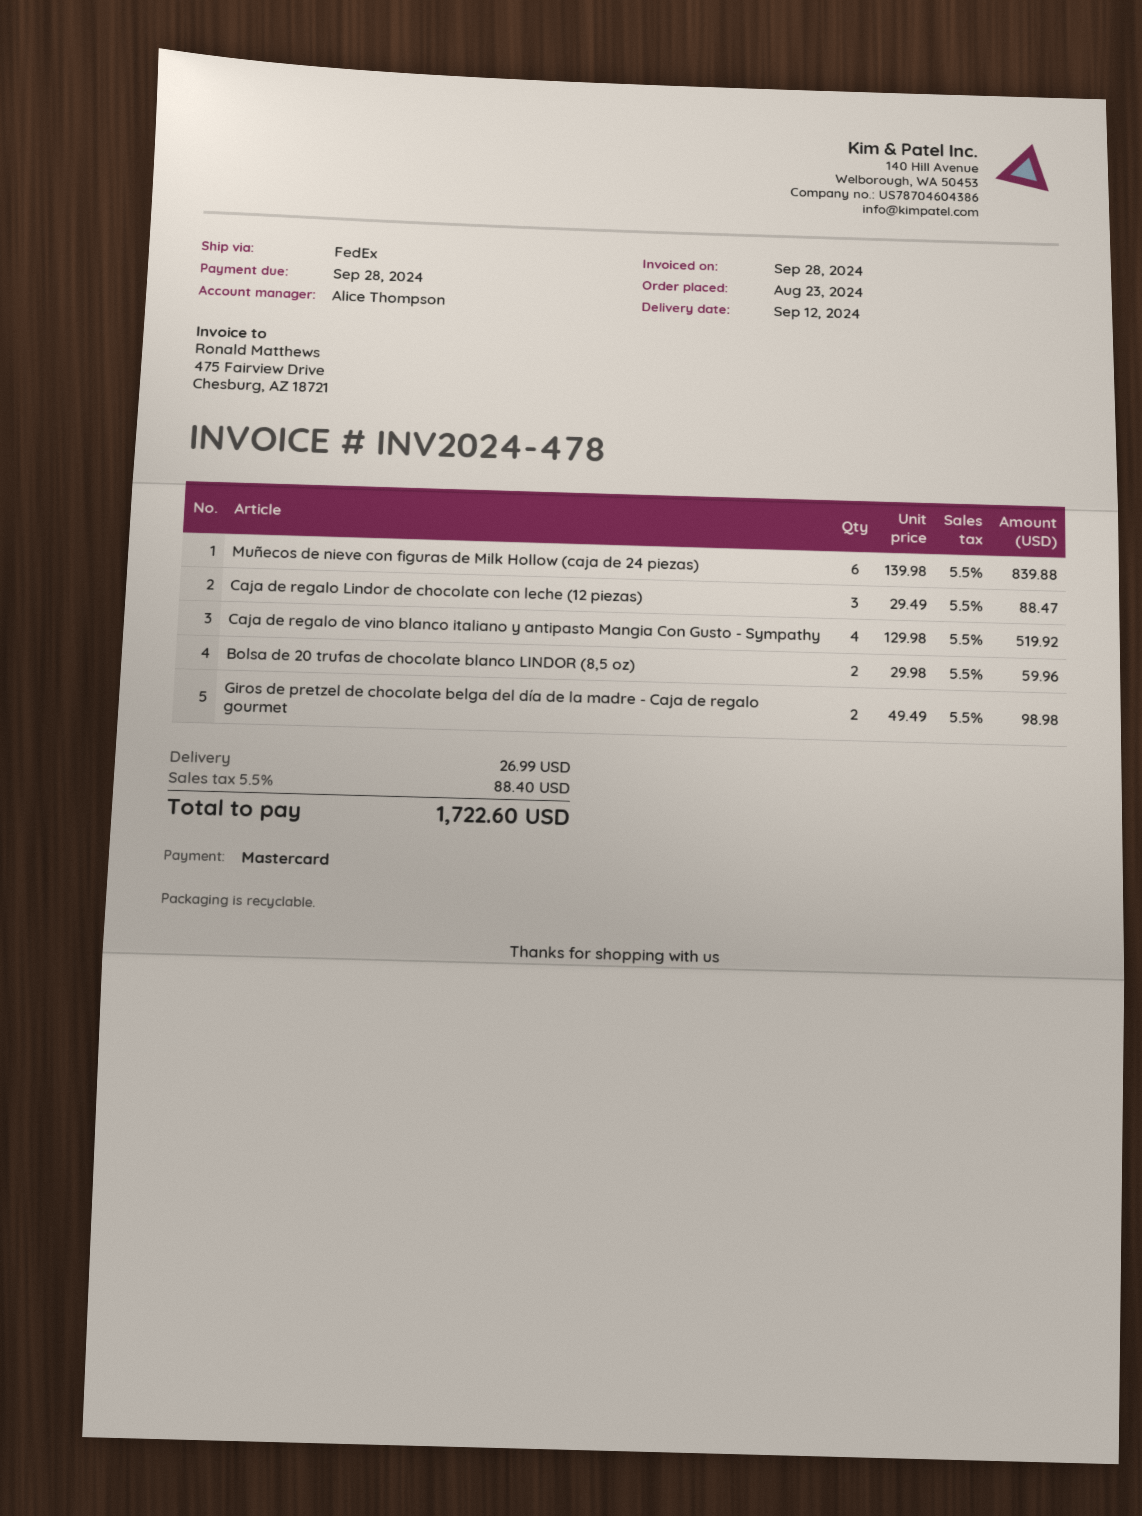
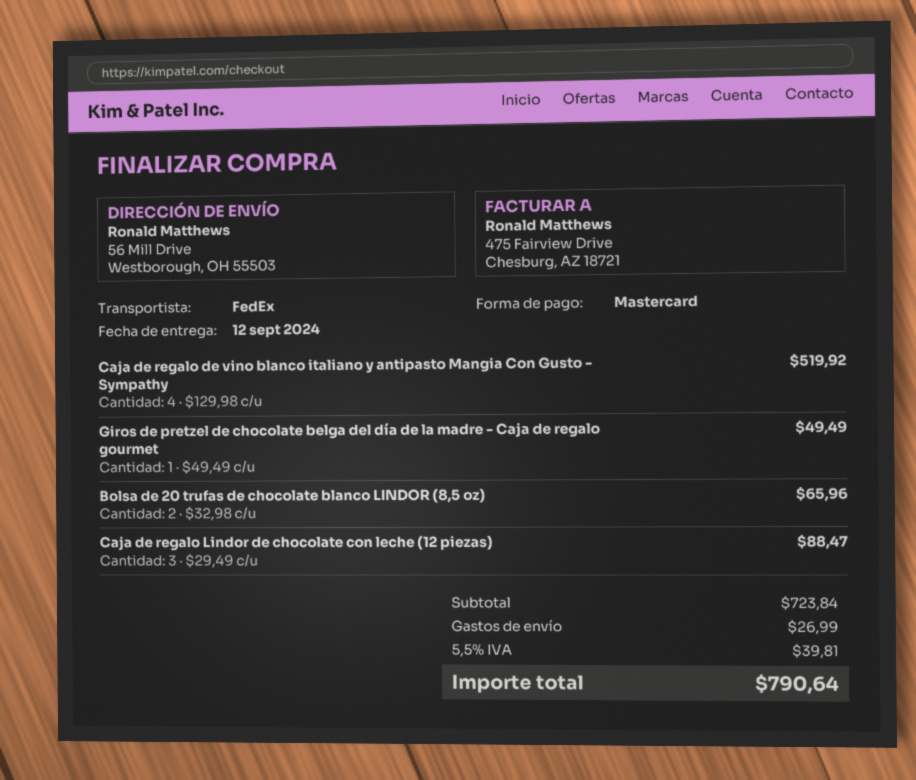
Muñecos de nieve con figuras de Milk Hollow (caja de 24 piezas): 6 x 139.98 = 839.88 -> none
Bolsa de 20 trufas de chocolate blanco LINDOR (8,5 oz): 2 x 29.98 = 59.96 -> 2 x 32.98 = 65.96
Giros de pretzel de chocolate belga del día de la madre - Caja de regalo gourmet: 2 x 49.49 = 98.98 -> 1 x 49.49 = 49.49
tax: 5.5% = 88.40 -> 5.5% = 39.81
total: 1722.60 -> 790.64

